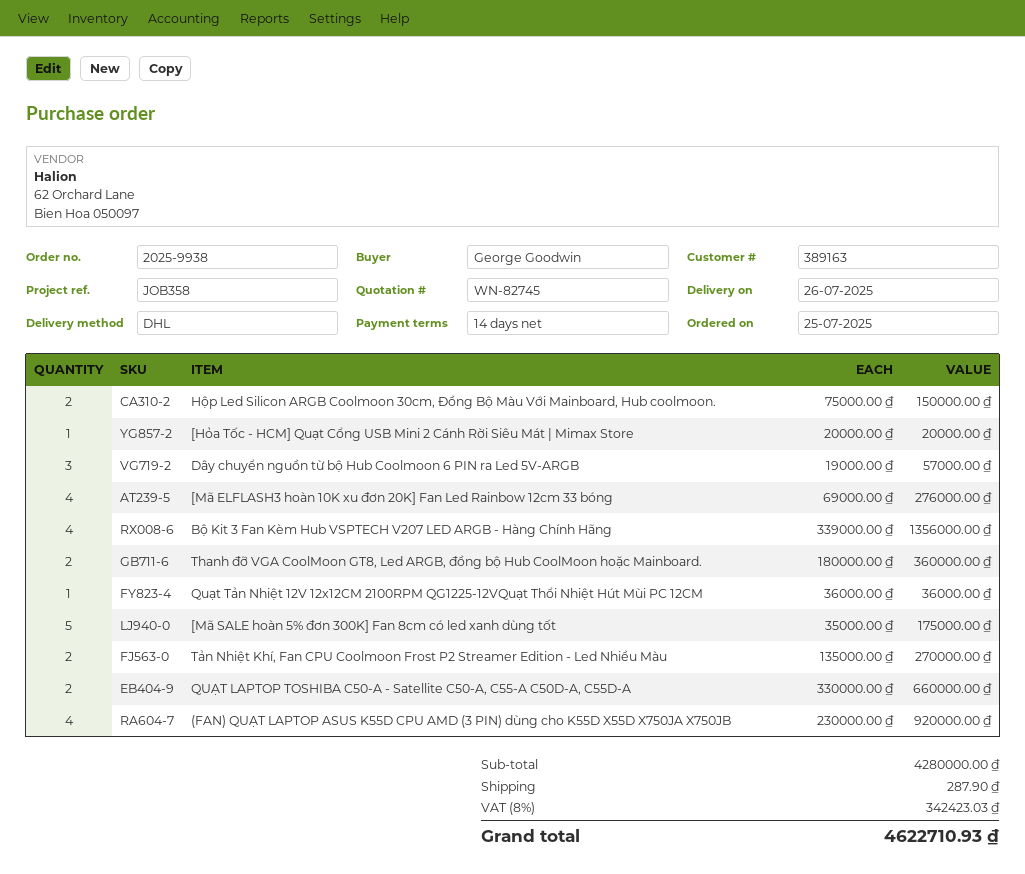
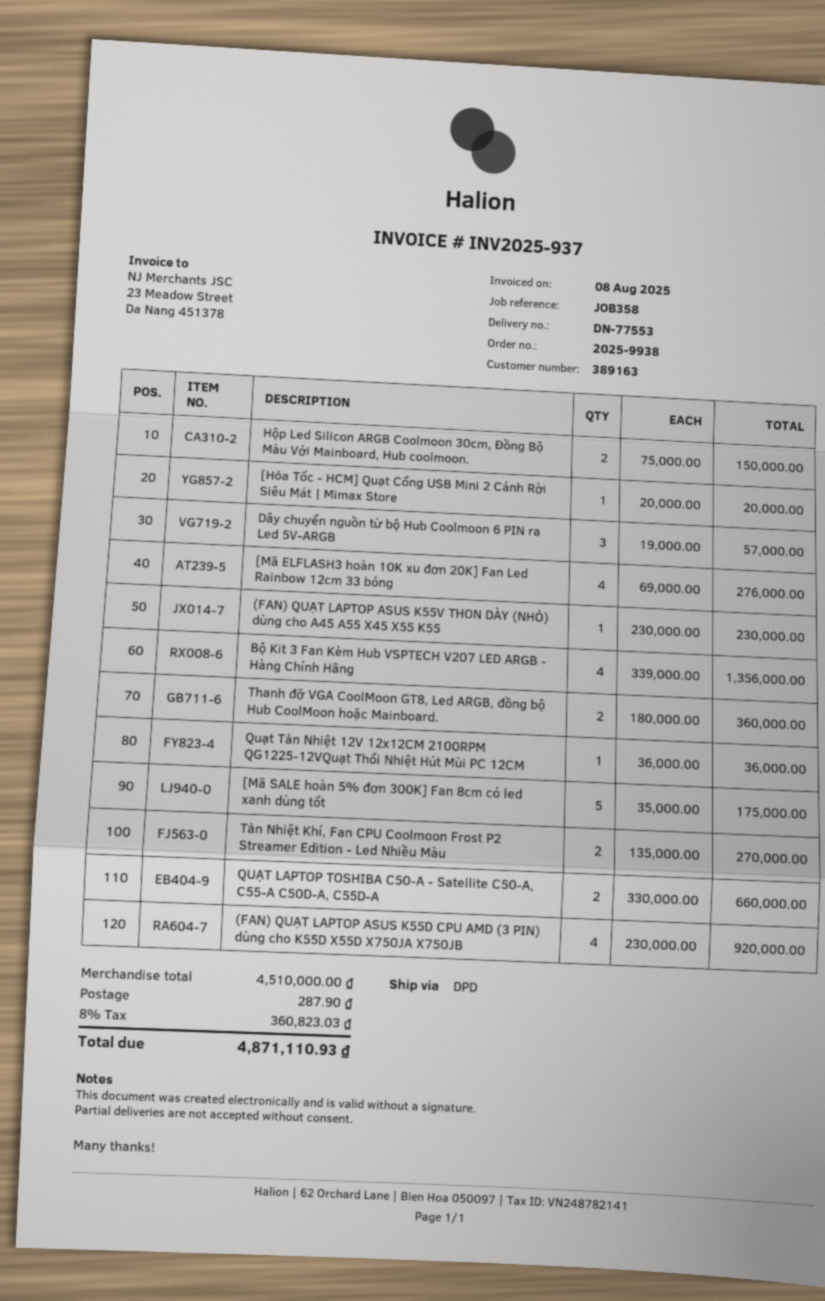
shipping method: DHL -> DPD
(FAN) QUẠT LAPTOP ASUS K55V THON DÀY (NHỎ) dùng cho A45 A55 X45 X55 K55: none -> 1 x 230000.00 = 230000.00
subtotal: 4280000.00 -> 4510000.00
tax: 8% = 342423.03 -> 8% = 360823.03
total: 4622710.93 -> 4871110.93

